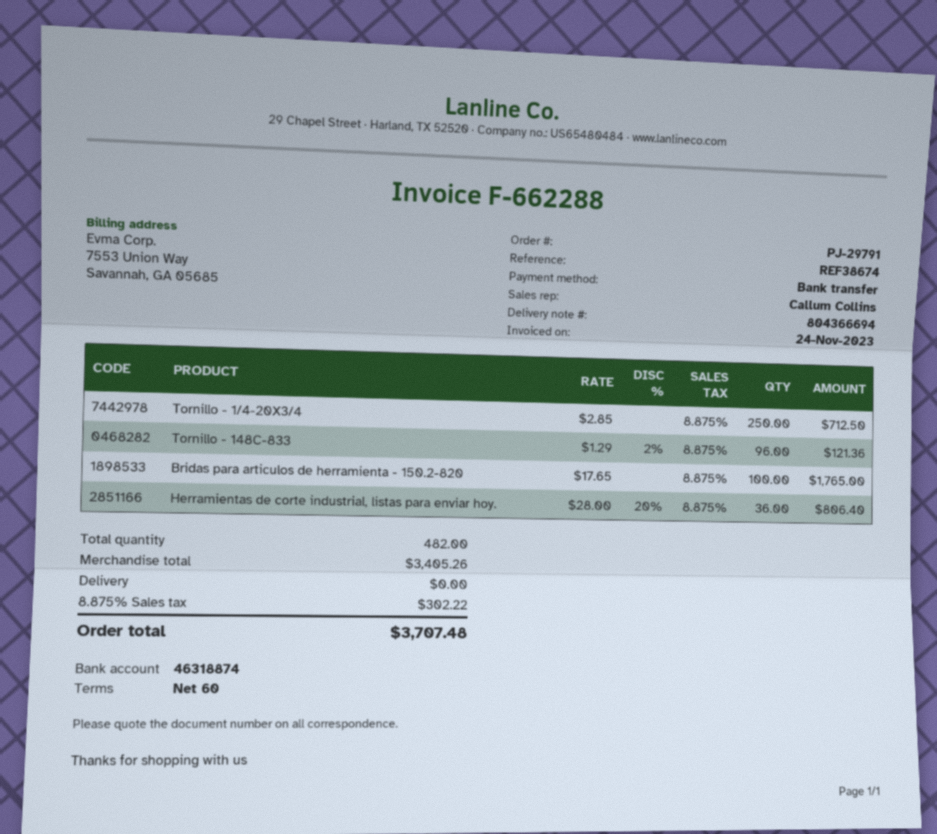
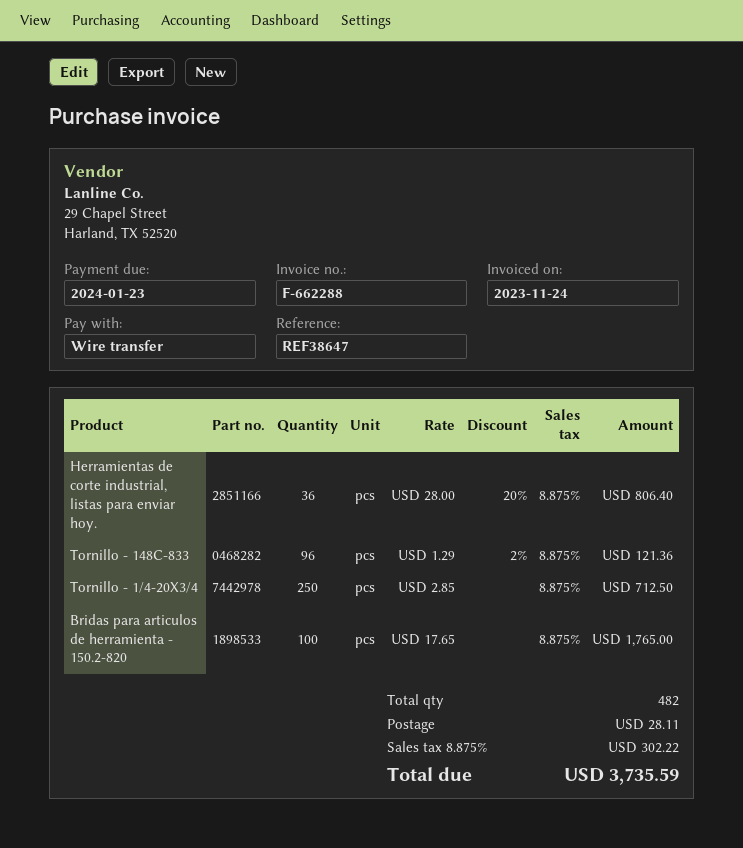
reference: REF38674 -> REF38647
shipping: 0.00 -> 28.11
total: 3707.48 -> 3735.59

